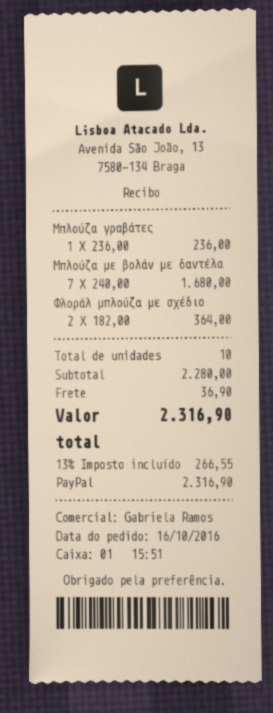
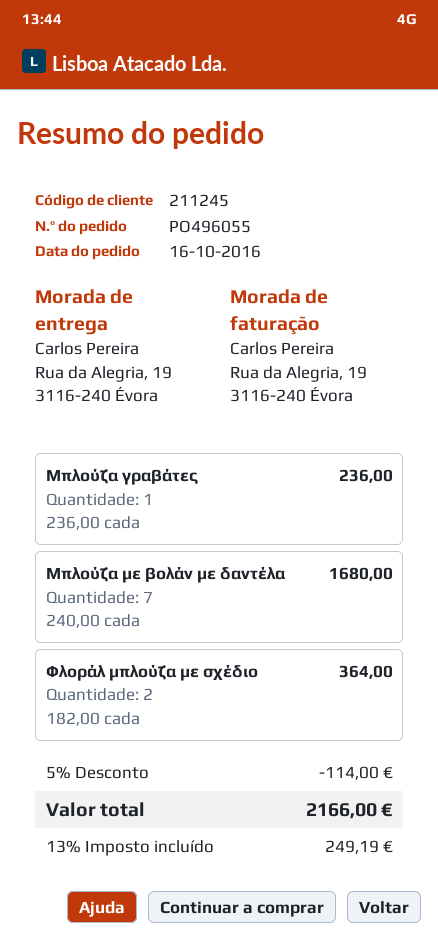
discount: none -> 5% = 114.00
shipping: 36.90 -> none
tax: 13% = 266.55 -> 13% = 249.19
total: 2316.90 -> 2166.00

